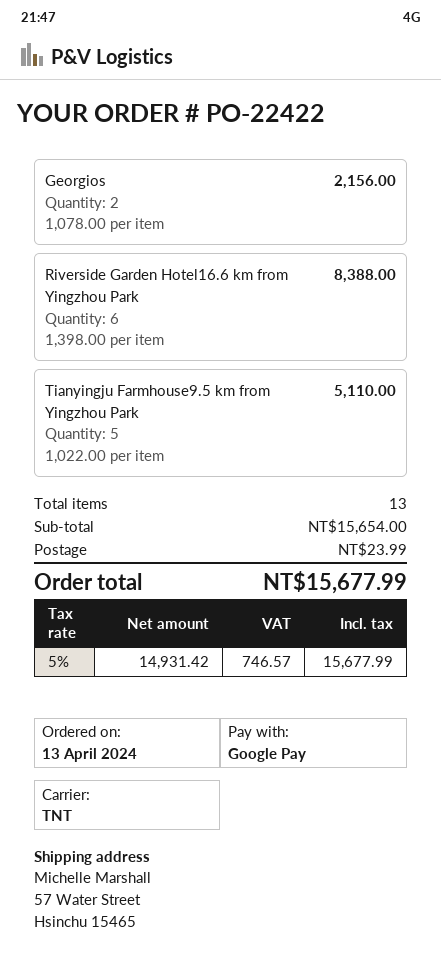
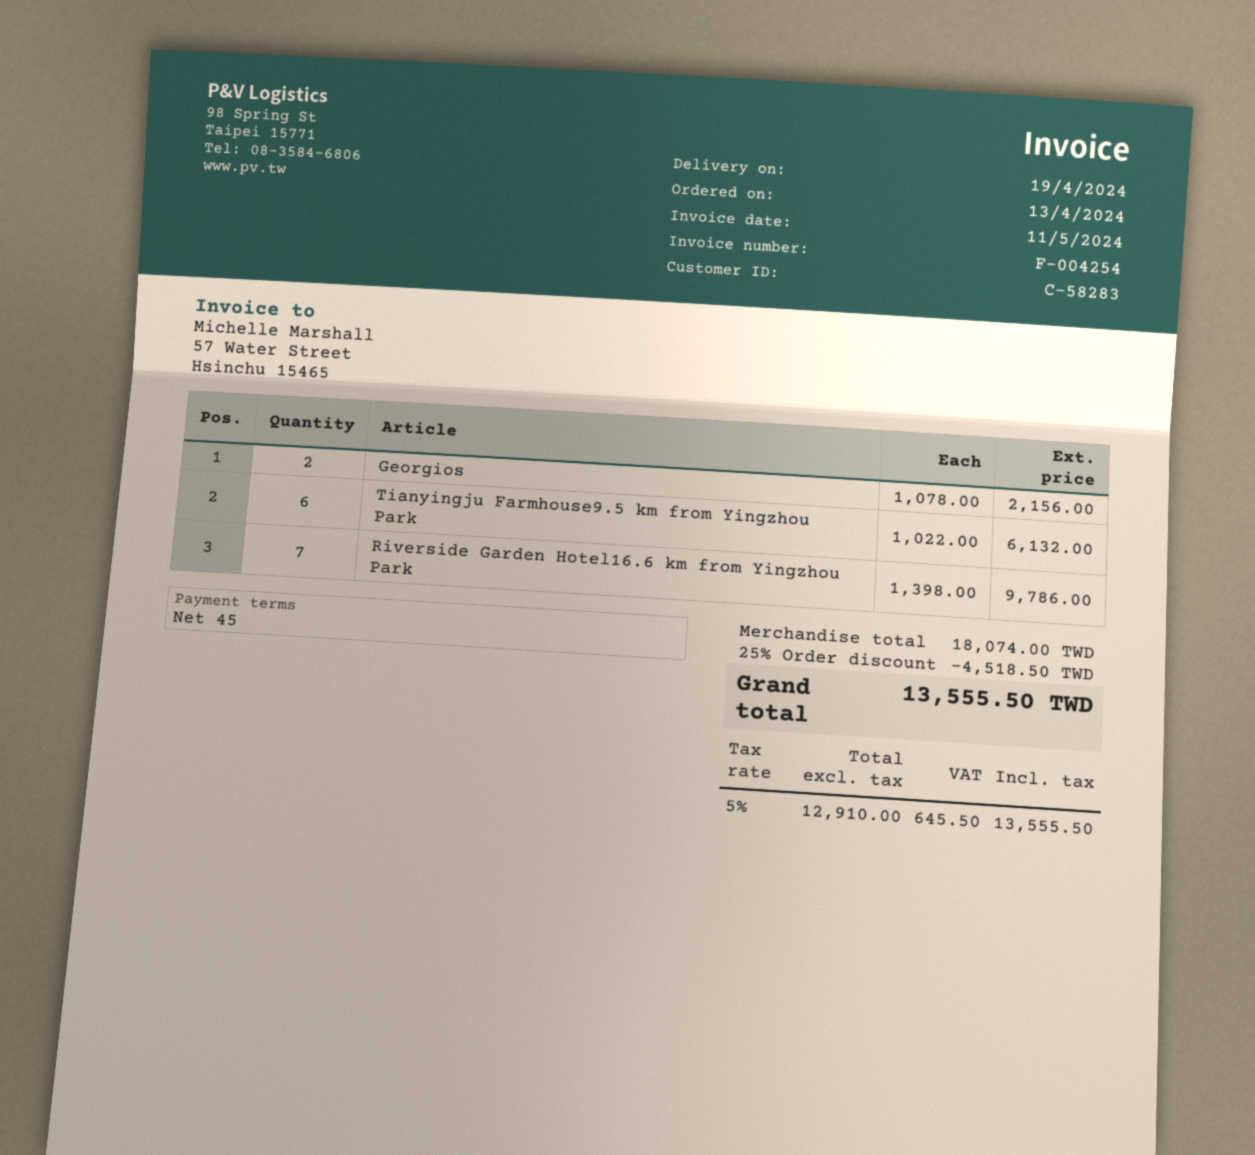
Riverside Garden Hotel16.6 km from Yingzhou Park: 6 x 1398.00 = 8388.00 -> 7 x 1398.00 = 9786.00
Tianyingju Farmhouse9.5 km from Yingzhou Park: 5 x 1022.00 = 5110.00 -> 6 x 1022.00 = 6132.00
subtotal: 15654.00 -> 18074.00
discount: none -> 25% = 4518.50
shipping: 23.99 -> none
net: 14931.42 -> 12910.00
tax: 5% = 746.57 -> 5% = 645.50
total: 15677.99 -> 13555.50

